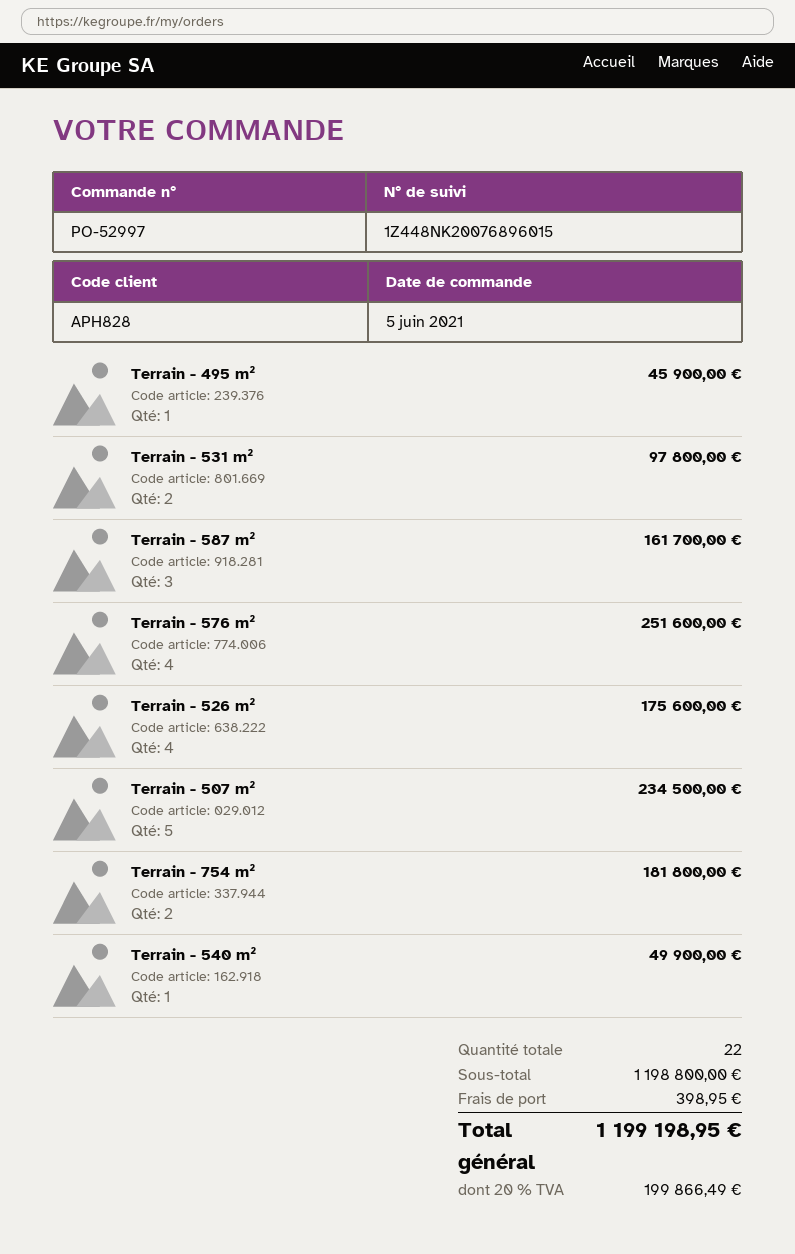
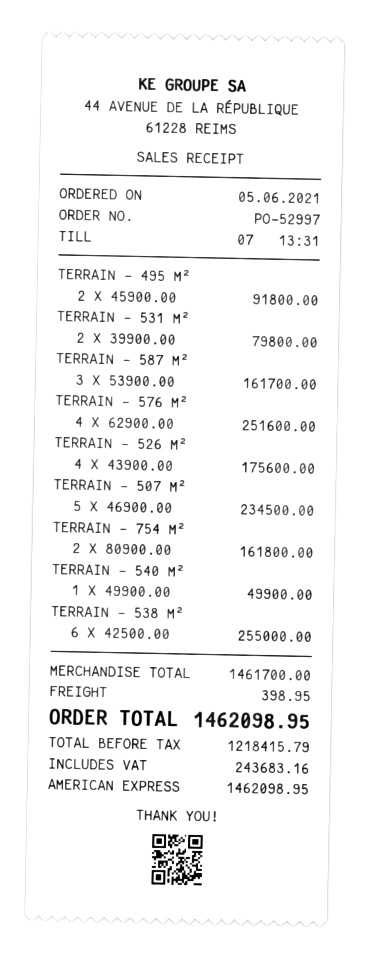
Terrain - 495 m²: 1 for 45900.00 -> 2 for 91800.00
Terrain - 531 m²: 2 for 97800.00 -> 2 for 79800.00
Terrain - 754 m²: 2 for 181800.00 -> 2 for 161800.00
TERRAIN - 538 M²: none -> 6 for 255000.00
subtotal: 1198800.00 -> 1461700.00
tax: 199866.49 -> 243683.16
total: 1199198.95 -> 1462098.95

